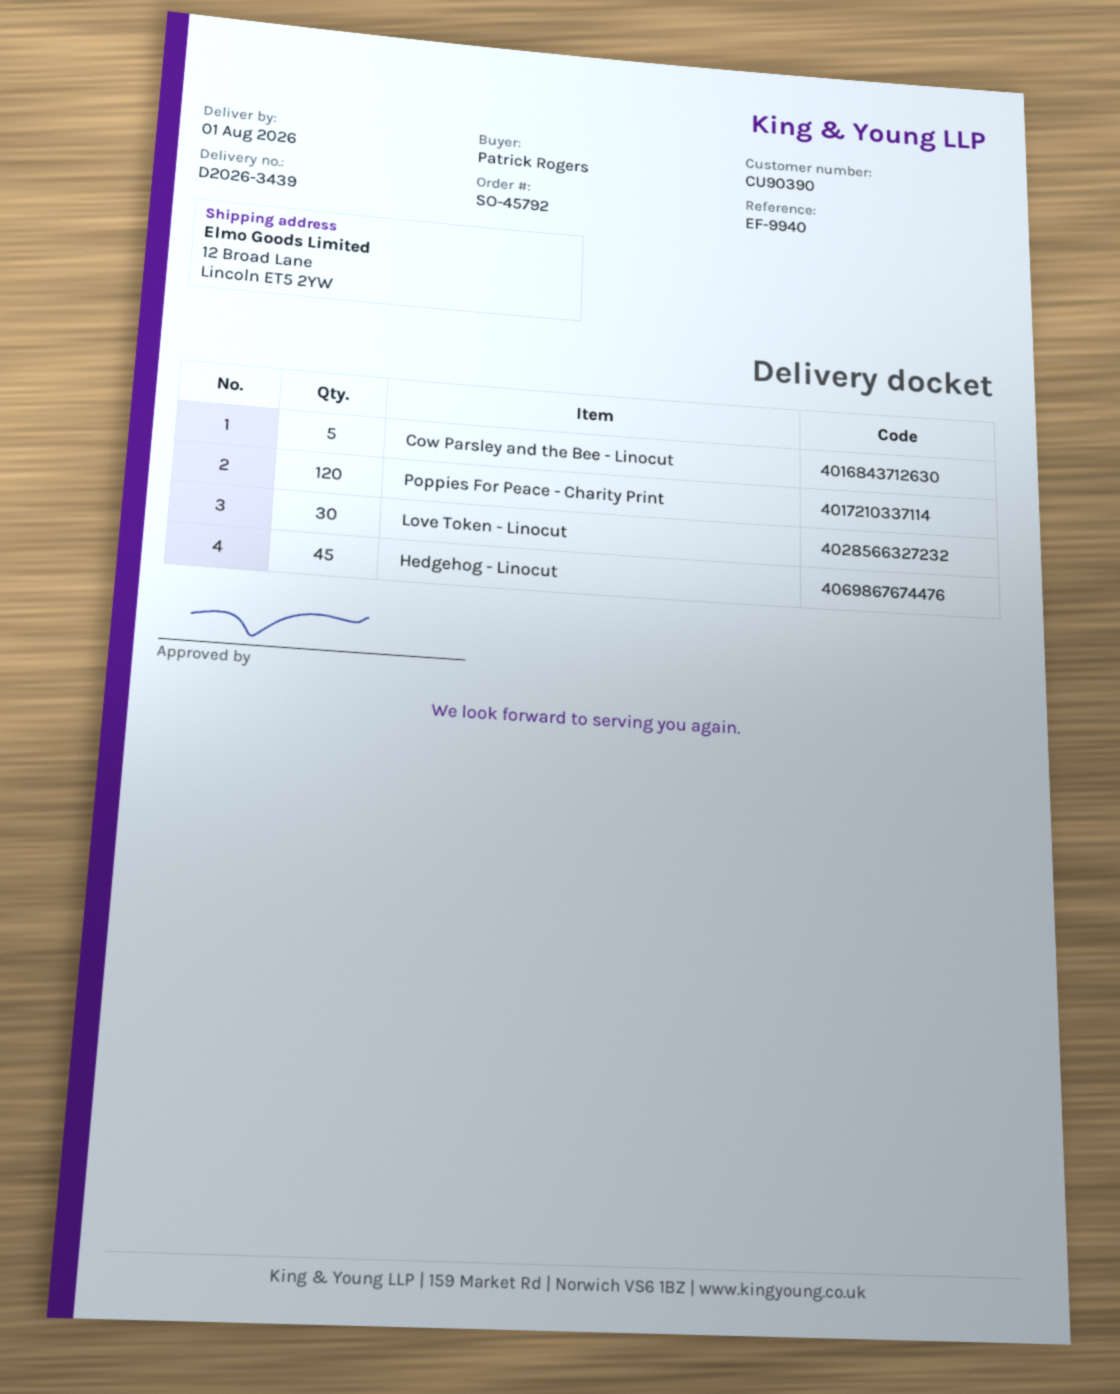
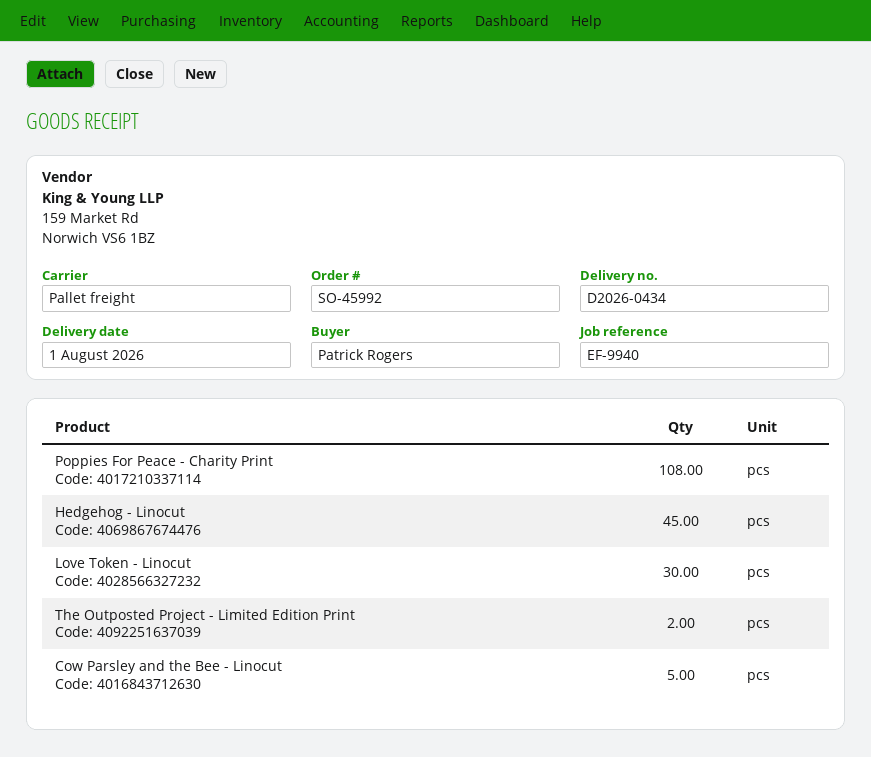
order number: SO-45792 -> SO-45992
delivery note number: D2026-3439 -> D2026-0434
Poppies For Peace - Charity Print: 120 -> 108
The Outposted Project - Limited Edition Print: none -> 2

